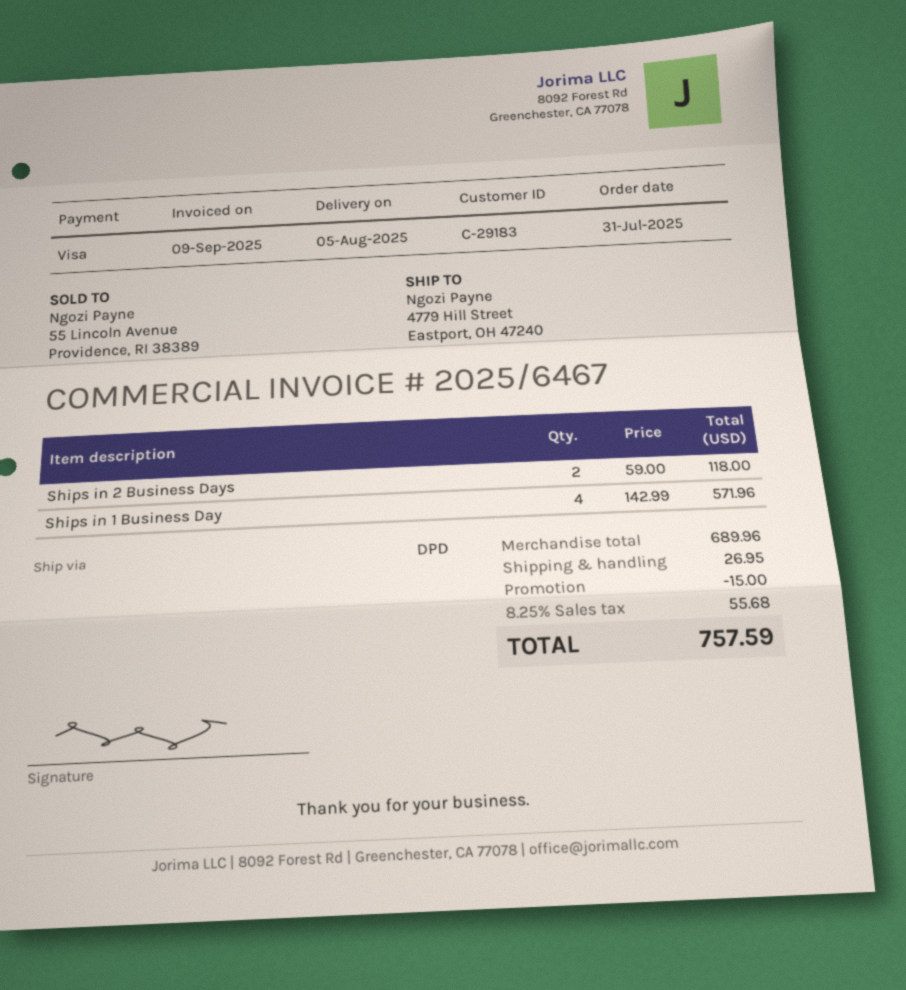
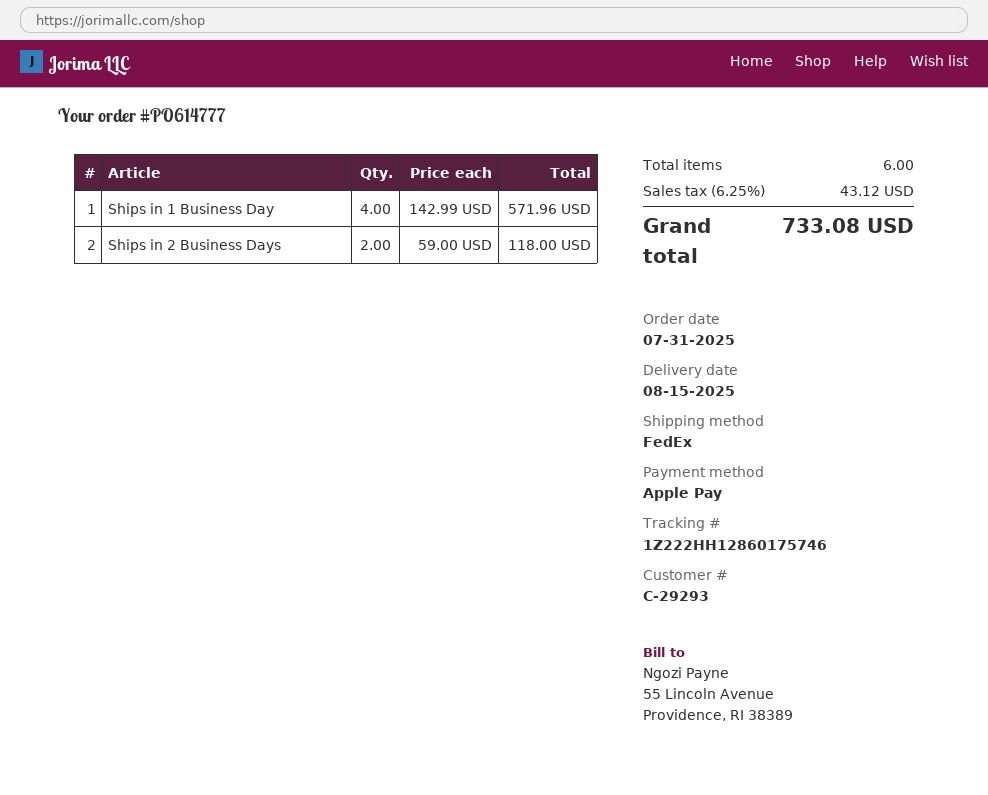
delivery date: 2025-08-05 -> 2025-08-15
customer number: C-29183 -> C-29293
payment method: Visa -> Apple Pay
shipping method: DPD -> FedEx
discount: 15.00 -> none
shipping: 26.95 -> none
tax: 8.25% = 55.68 -> 6.25% = 43.12
total: 757.59 -> 733.08

